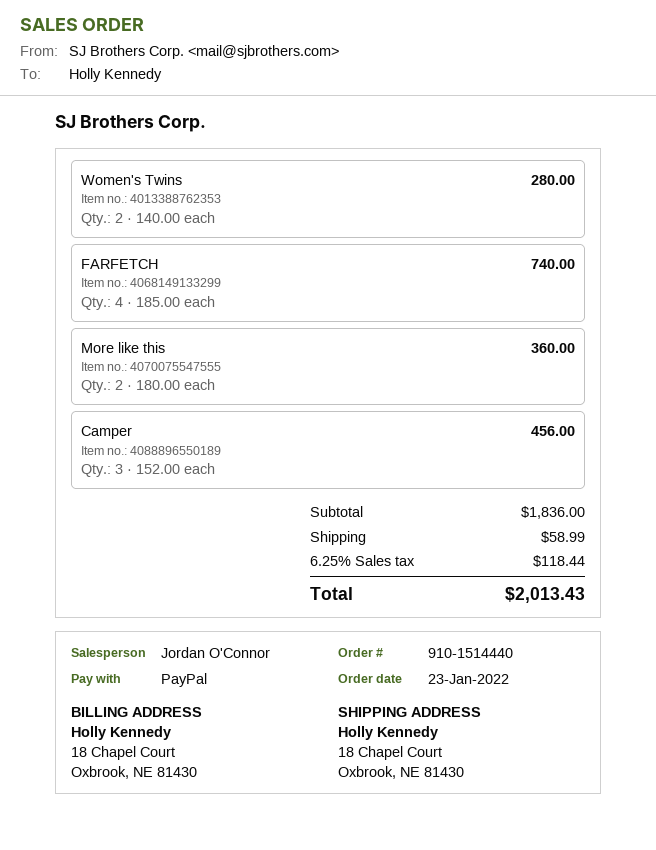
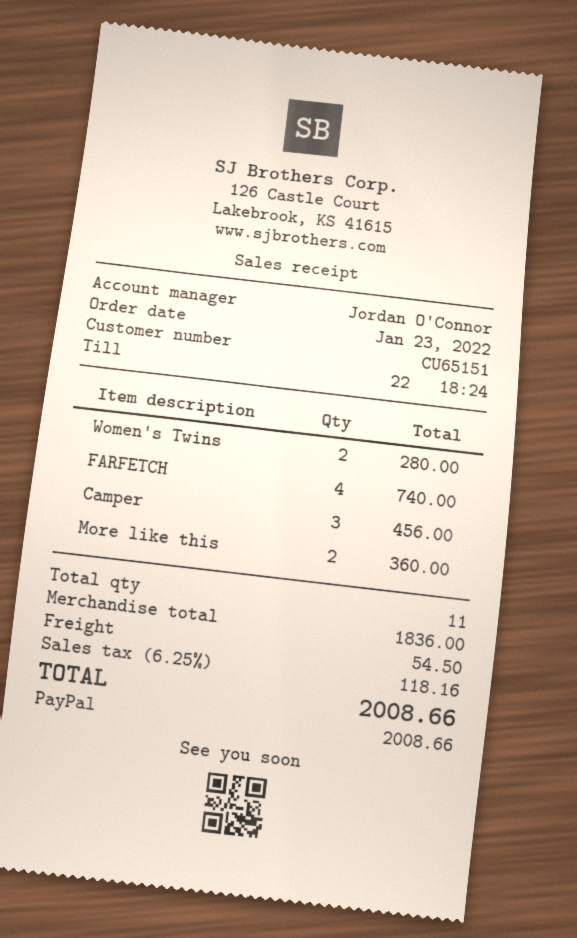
shipping: 58.99 -> 54.50
tax: 6.25% = 118.44 -> 6.25% = 118.16
total: 2013.43 -> 2008.66

